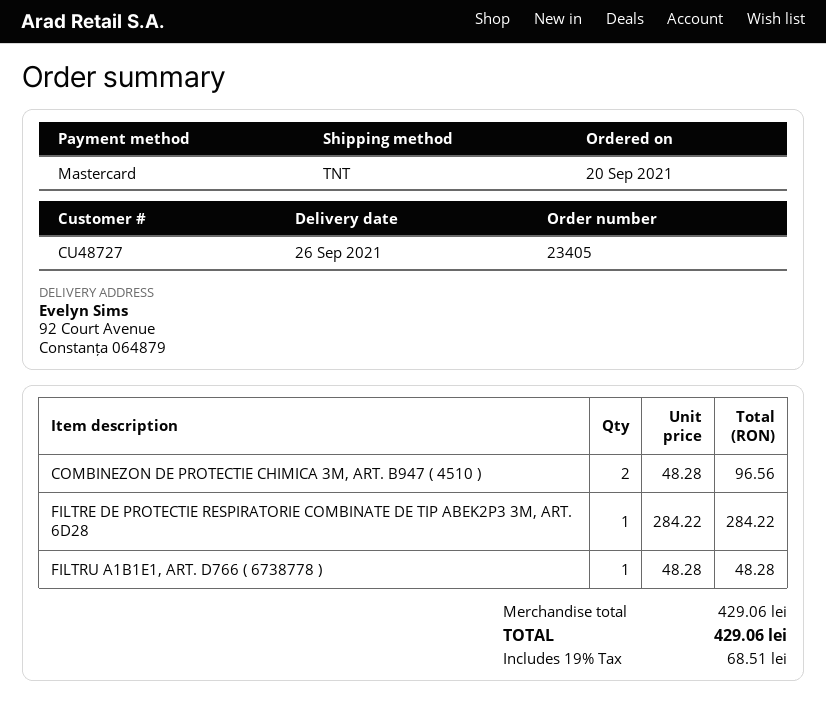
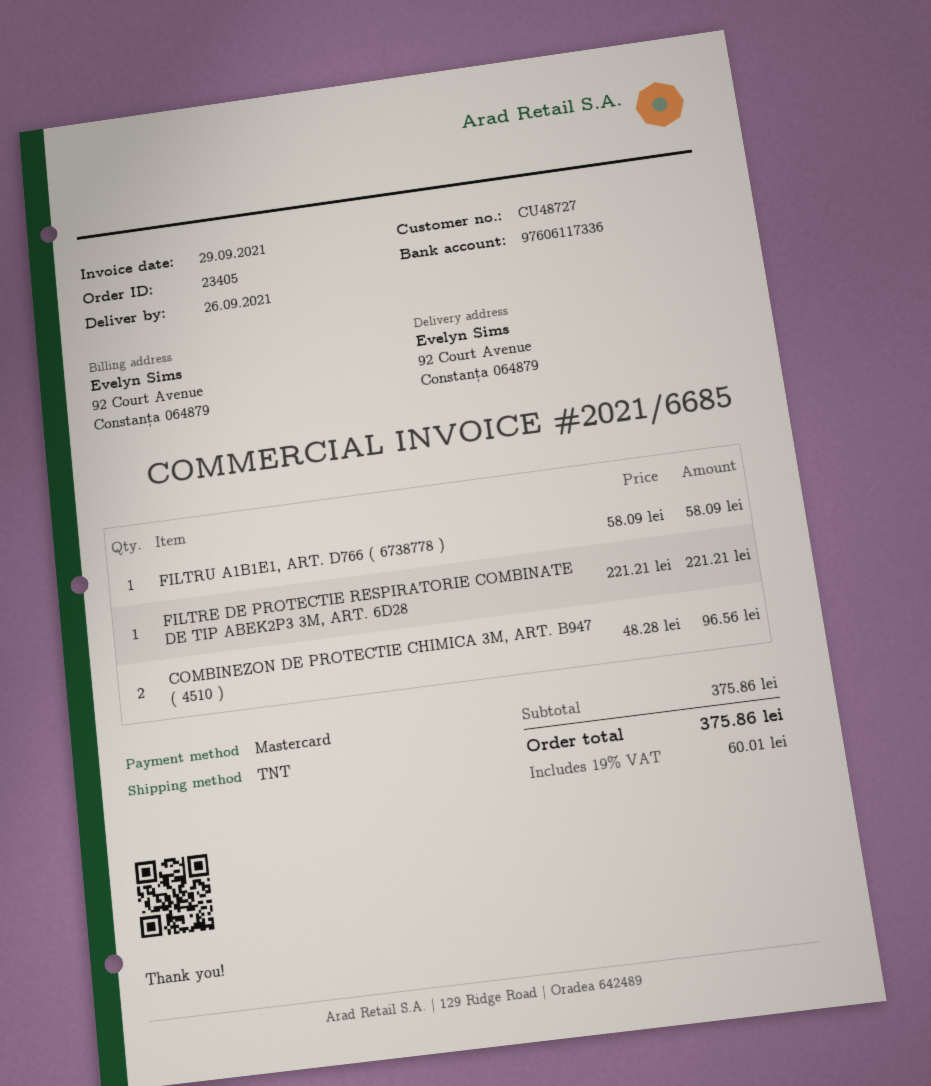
FILTRE DE PROTECTIE RESPIRATORIE COMBINATE DE TIP ABEK2P3 3M, ART. 6D28: 1 x 284.22 = 284.22 -> 1 x 221.21 = 221.21
FILTRU A1B1E1, ART. D766 ( 6738778 ): 1 x 48.28 = 48.28 -> 1 x 58.09 = 58.09
subtotal: 429.06 -> 375.86
tax: 19% = 68.51 -> 19% = 60.01
total: 429.06 -> 375.86

